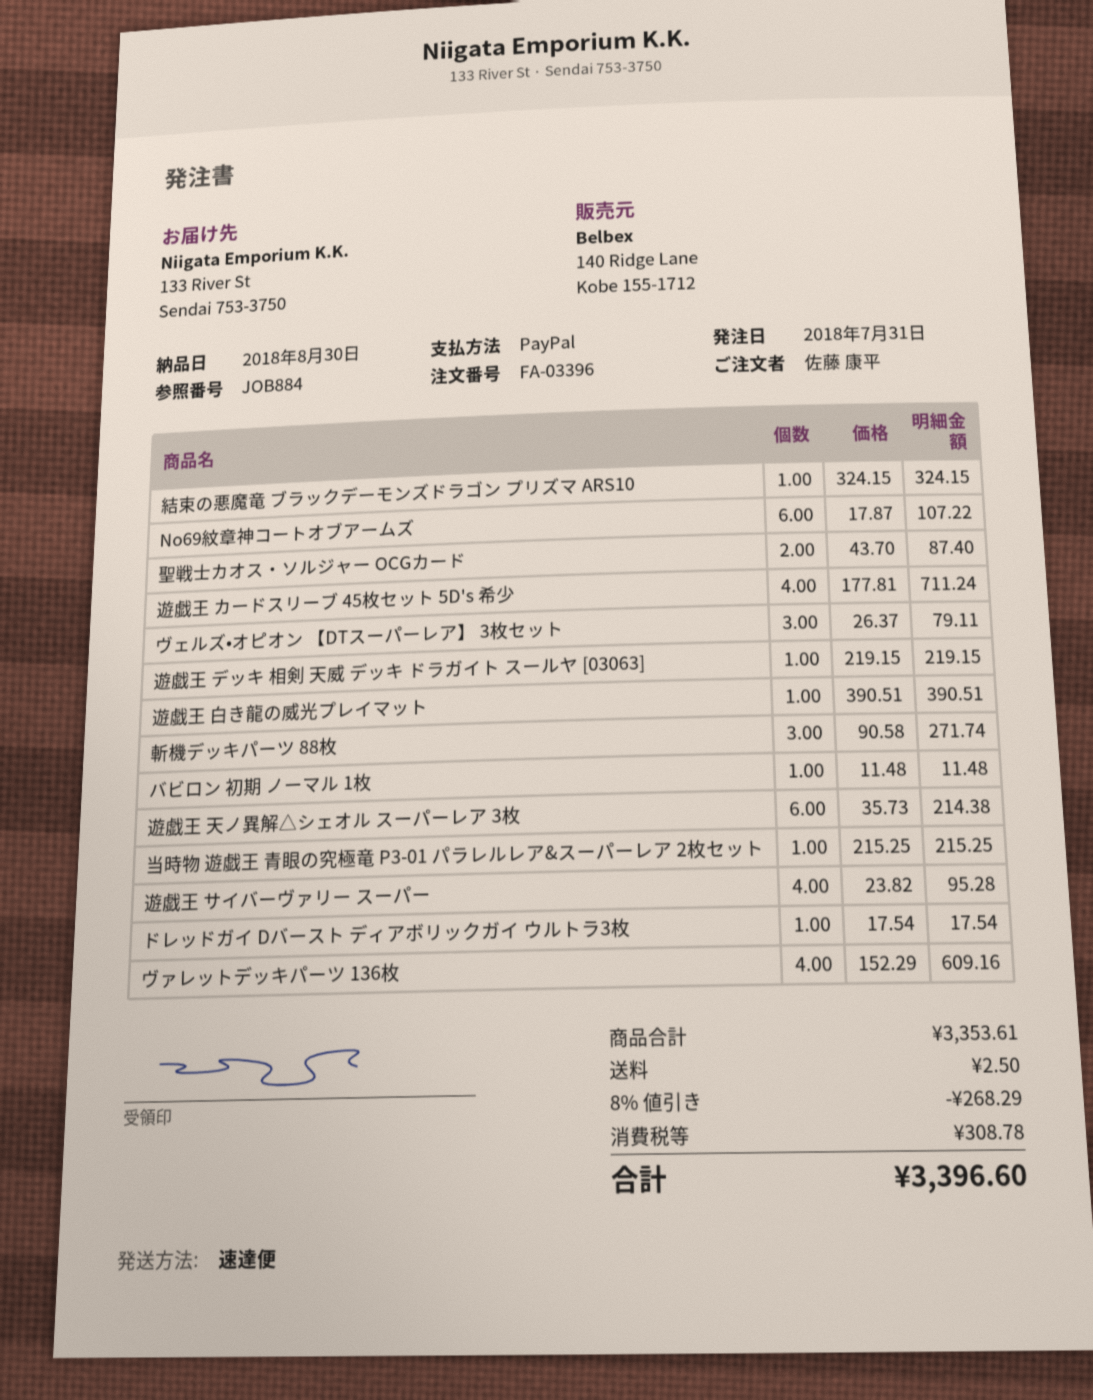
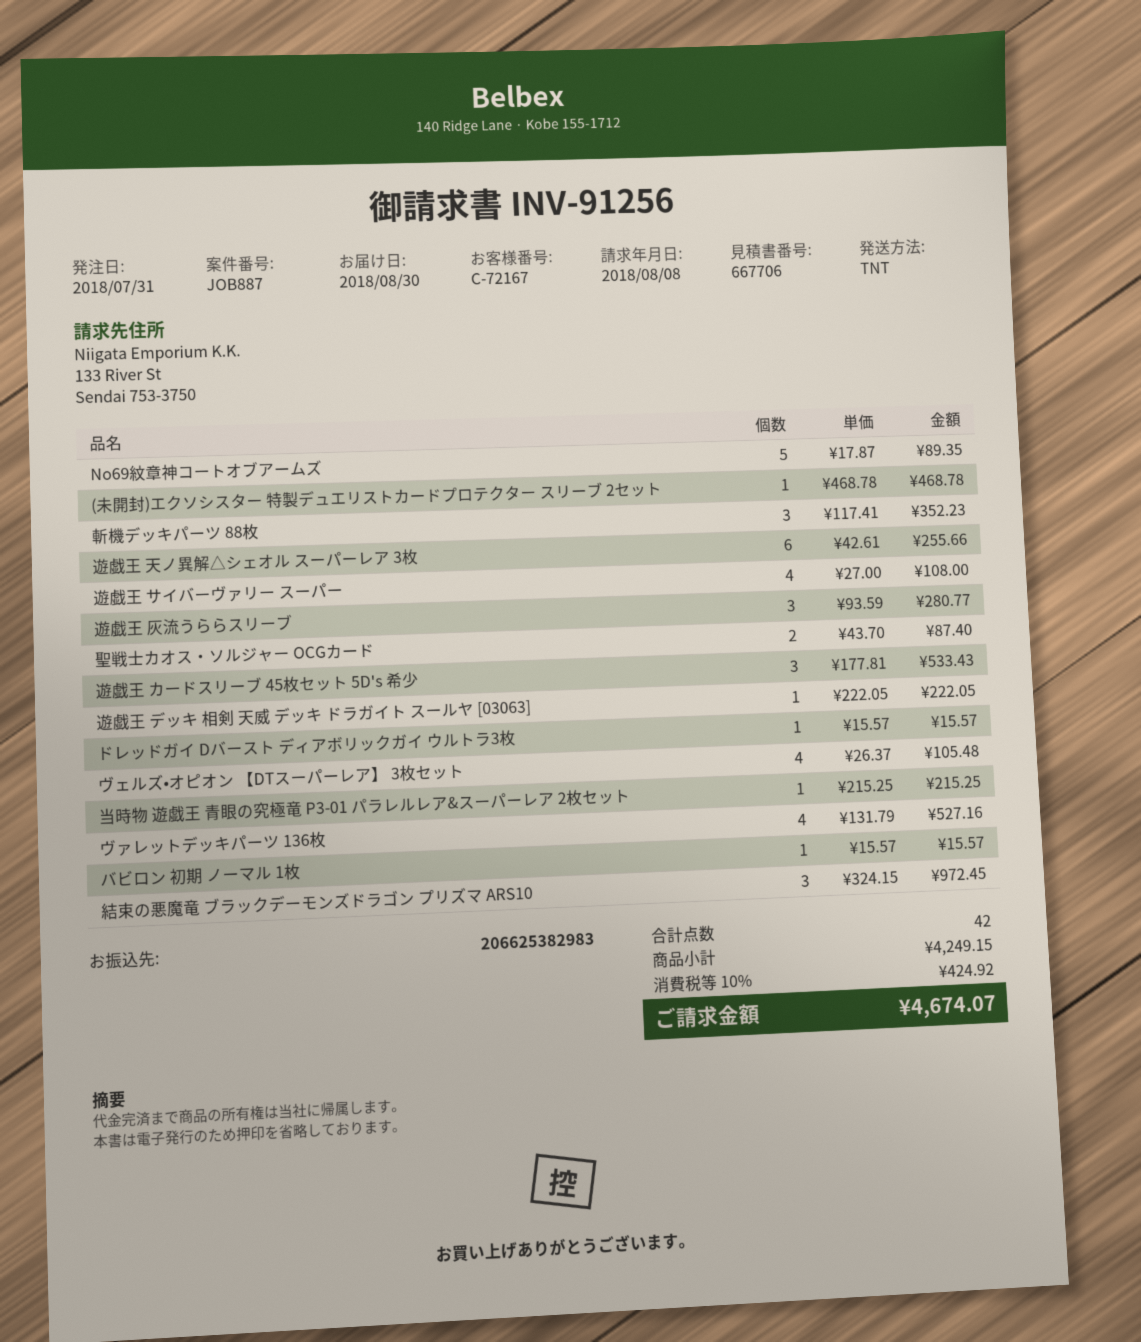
reference: JOB884 -> JOB887
shipping method: express -> TNT
結束の悪魔竜 ブラックデーモンズドラゴン プリズマ ARS10: 1 x 324.15 = 324.15 -> 3 x 324.15 = 972.45
No69紋章神コートオブアームズ: 6 x 17.87 = 107.22 -> 5 x 17.87 = 89.35
遊戯王 カードスリーブ 45枚セット 5D's 希少: 4 x 177.81 = 711.24 -> 3 x 177.81 = 533.43
ヴェルズ•オピオン 【DTスーパーレア】 3枚セット: 3 x 26.37 = 79.11 -> 4 x 26.37 = 105.48
遊戯王 デッキ 相剣 天威 デッキ ドラガイト スールヤ [03063]: 1 x 219.15 = 219.15 -> 1 x 222.05 = 222.05
遊戯王 白き龍の威光プレイマット: 1 x 390.51 = 390.51 -> none
斬機デッキパーツ 88枚: 3 x 90.58 = 271.74 -> 3 x 117.41 = 352.23
バビロン 初期 ノーマル 1枚: 1 x 11.48 = 11.48 -> 1 x 15.57 = 15.57
遊戯王 天ノ異解△シェオル スーパーレア 3枚: 6 x 35.73 = 214.38 -> 6 x 42.61 = 255.66
遊戯王 サイバーヴァリー スーパー: 4 x 23.82 = 95.28 -> 4 x 27.00 = 108.00
ドレッドガイ Dバースト ディアボリックガイ ウルトラ3枚: 1 x 17.54 = 17.54 -> 1 x 15.57 = 15.57
ヴァレットデッキパーツ 136枚: 4 x 152.29 = 609.16 -> 4 x 131.79 = 527.16
(未開封)エクソシスター 特製デュエリストカードプロテクター スリーブ 2セット: none -> 1 x 468.78 = 468.78
遊戯王 灰流うららスリーブ: none -> 3 x 93.59 = 280.77
subtotal: 3353.61 -> 4249.15
discount: 8% = 268.29 -> none
shipping: 2.50 -> none
tax: 308.78 -> 424.92
total: 3396.60 -> 4674.07

